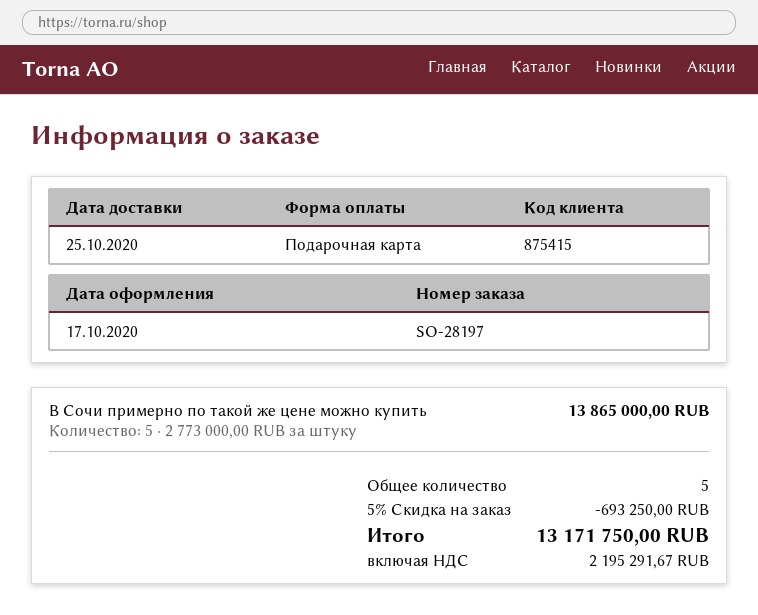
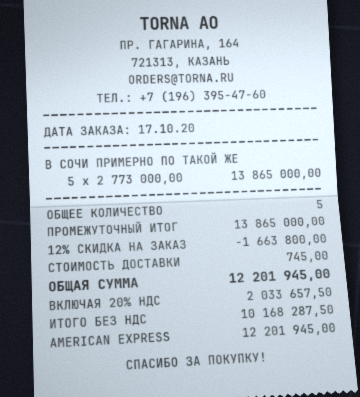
payment method: gift card -> American Express
discount: 5% = 693250.00 -> 12% = 1663800.00
shipping: none -> 745.00
tax: 2195291.67 -> 2033657.50
total: 13171750.00 -> 12201945.00

